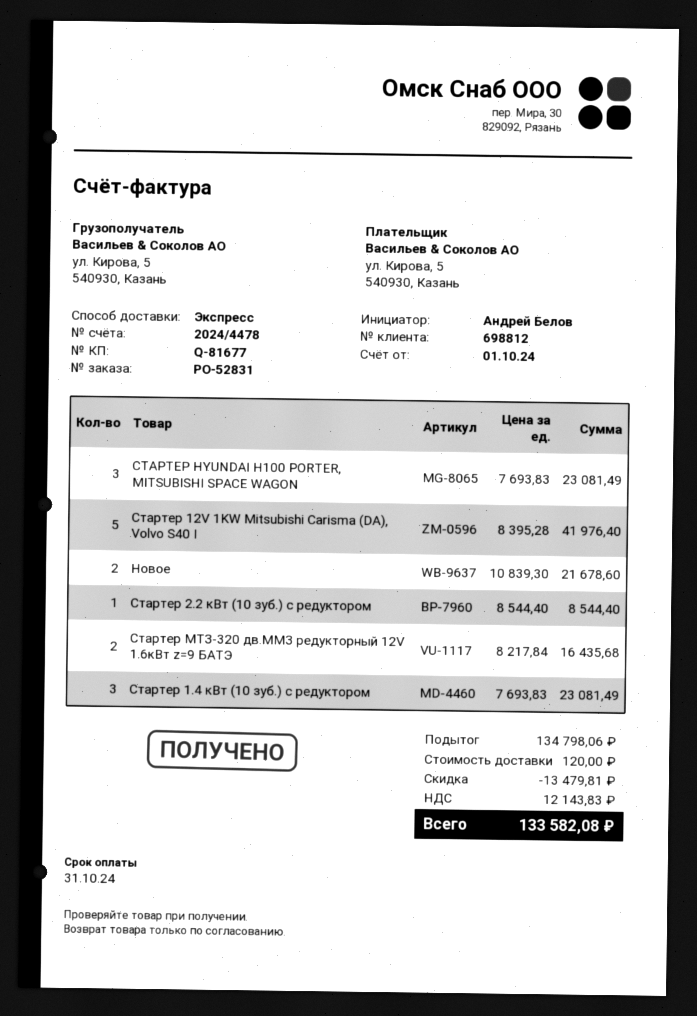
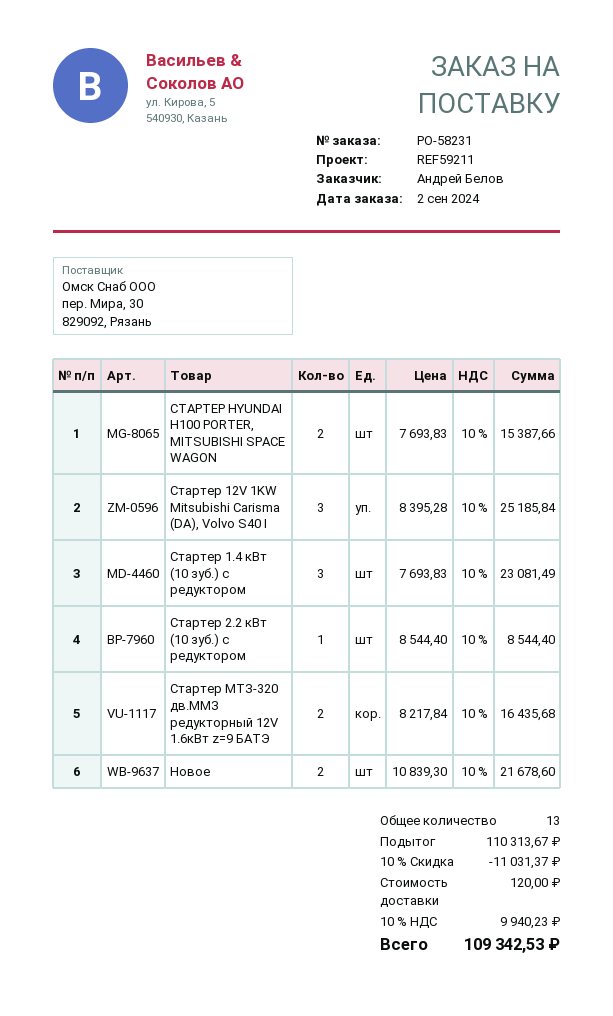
order number: PO-52831 -> PO-58231
СТАРТЕР HYUNDAI H100 PORTER, MITSUBISHI SPACE WAGON: 3 x 7693.83 = 23081.49 -> 2 x 7693.83 = 15387.66
Стартер 12V 1KW Mitsubishi Carisma (DA), Volvo S40 I: 5 x 8395.28 = 41976.40 -> 3 x 8395.28 = 25185.84
subtotal: 134798.06 -> 110313.67
discount: 13479.81 -> 11031.37
tax: 12143.83 -> 9940.23
total: 133582.08 -> 109342.53

